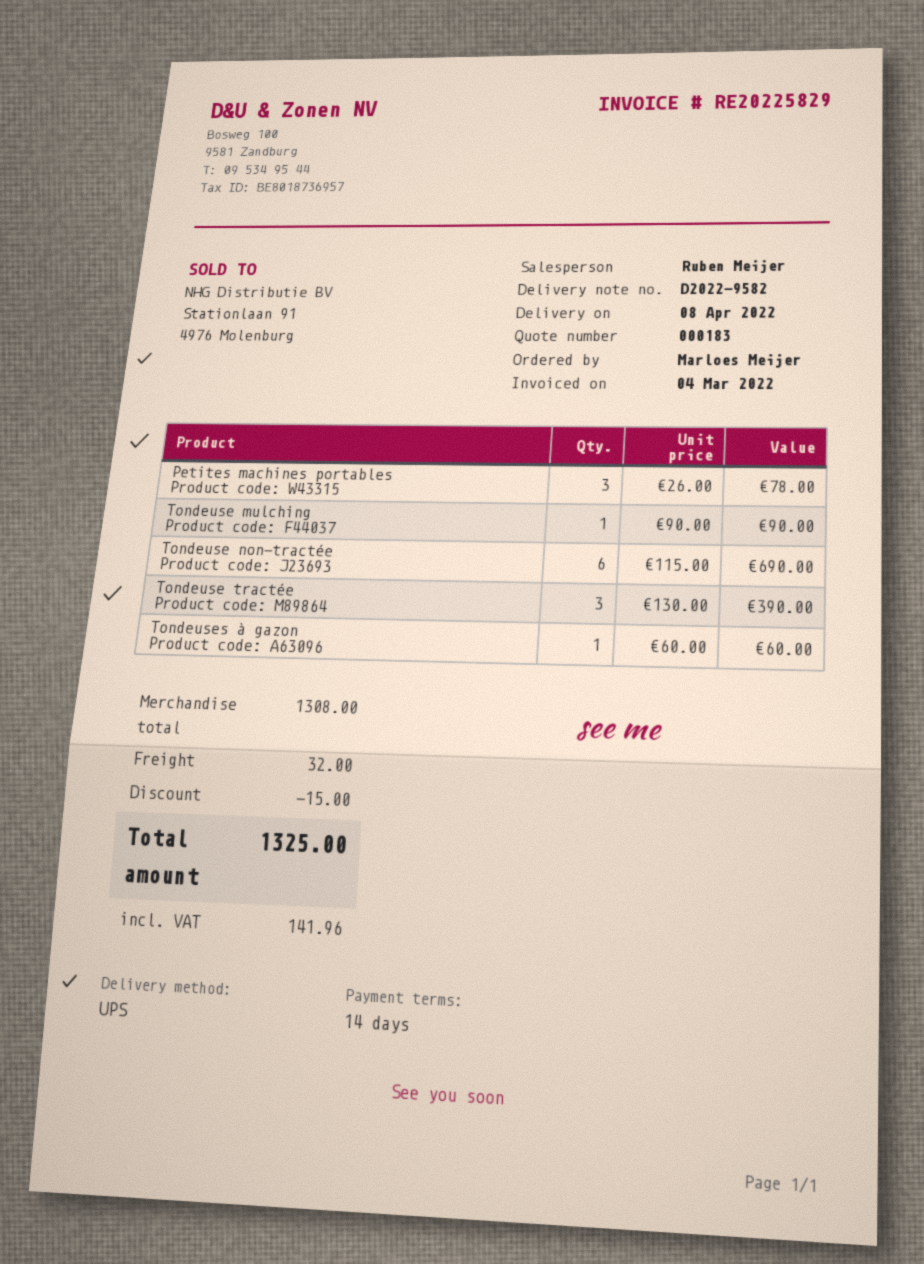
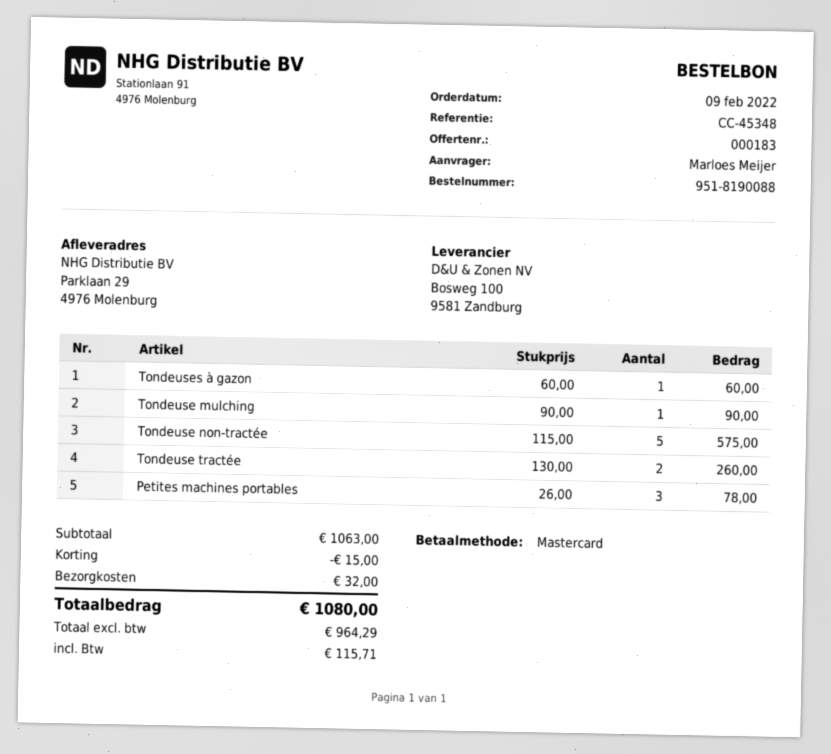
Tondeuse non-tractée: 6 x 115.00 = 690.00 -> 5 x 115.00 = 575.00
Tondeuse tractée: 3 x 130.00 = 390.00 -> 2 x 130.00 = 260.00
subtotal: 1308.00 -> 1063.00
tax: 141.96 -> 115.71
total: 1325.00 -> 1080.00

